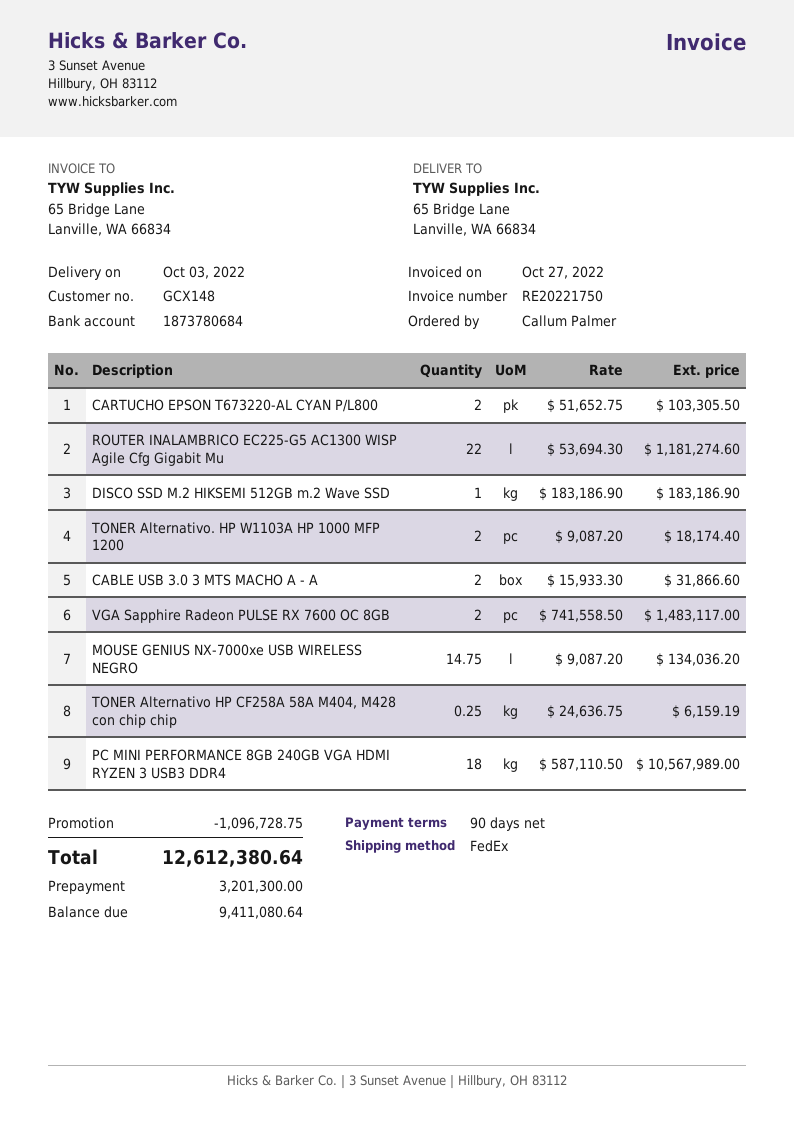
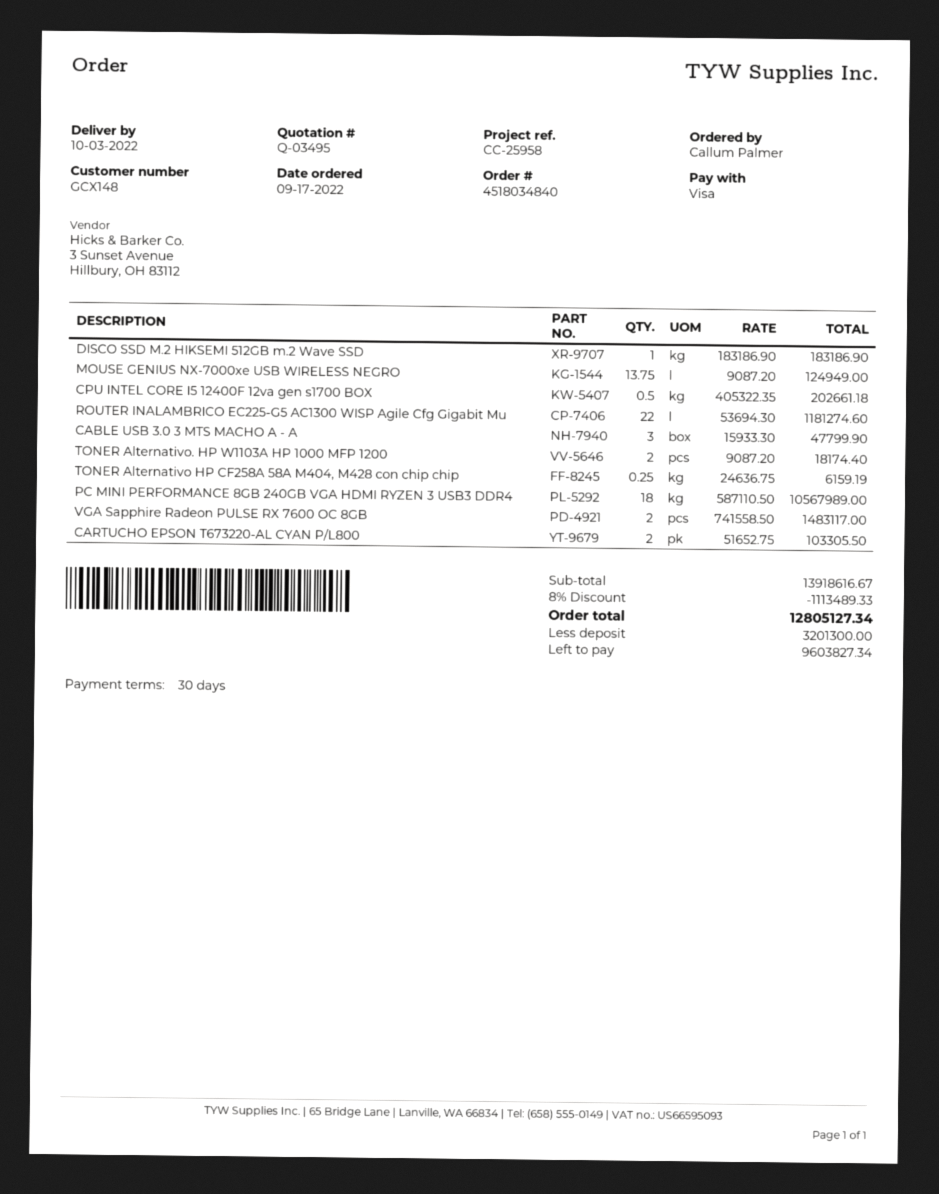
payment terms: 90 days -> 30 days
CABLE USB 3.0 3 MTS MACHO A - A: 2 x 15933.30 = 31866.60 -> 3 x 15933.30 = 47799.90
MOUSE GENIUS NX-7000xe USB WIRELESS NEGRO: 14.75 x 9087.20 = 134036.20 -> 13.75 x 9087.20 = 124949.00
CPU INTEL CORE I5 12400F 12va gen s1700 BOX: none -> 0.5 x 405322.35 = 202661.18
discount: 1096728.75 -> 1113489.33
total: 12612380.64 -> 12805127.34
balance: 9411080.64 -> 9603827.34

